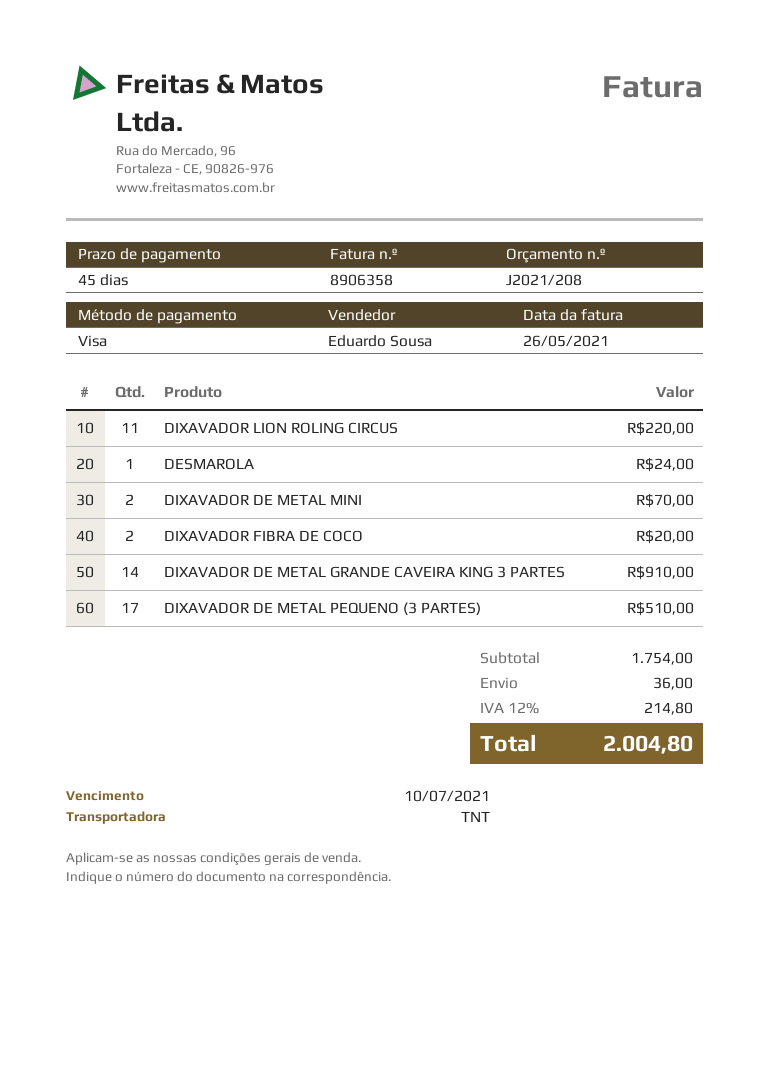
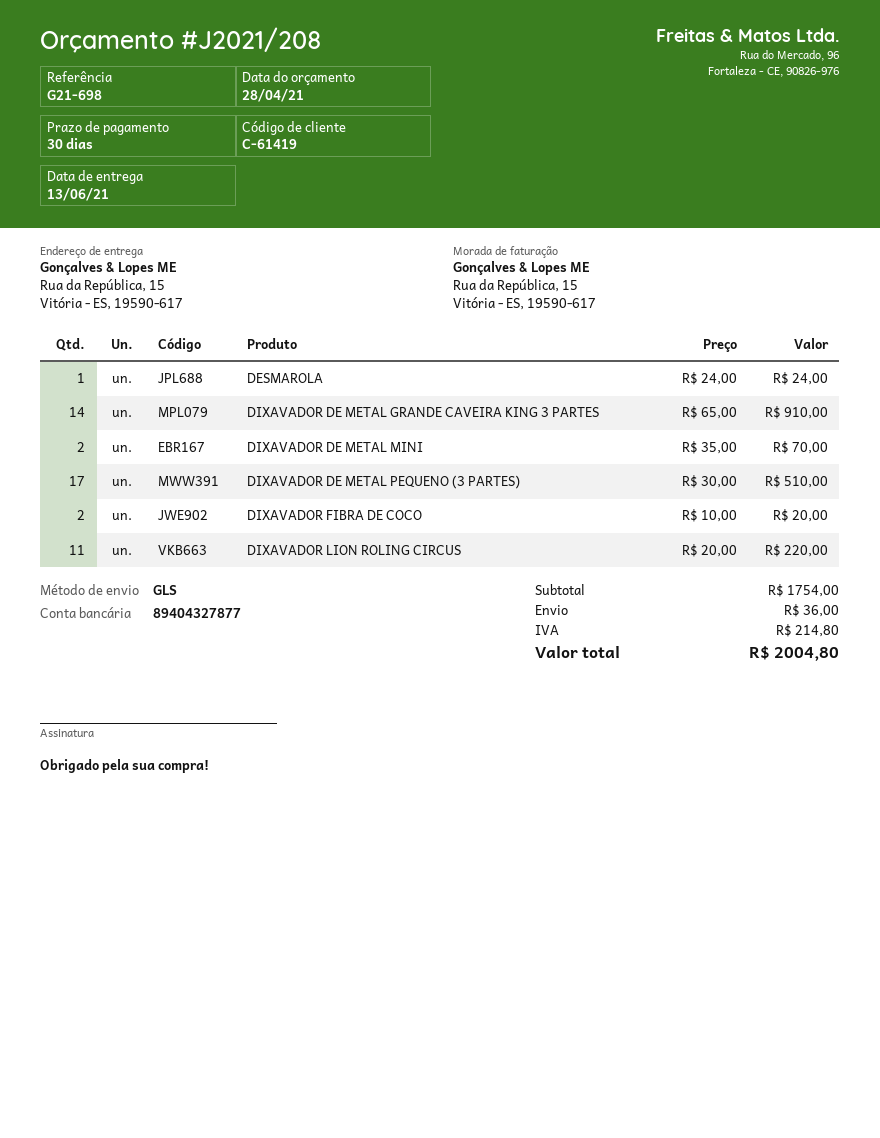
payment terms: 45 days -> 30 days
shipping method: TNT -> GLS

